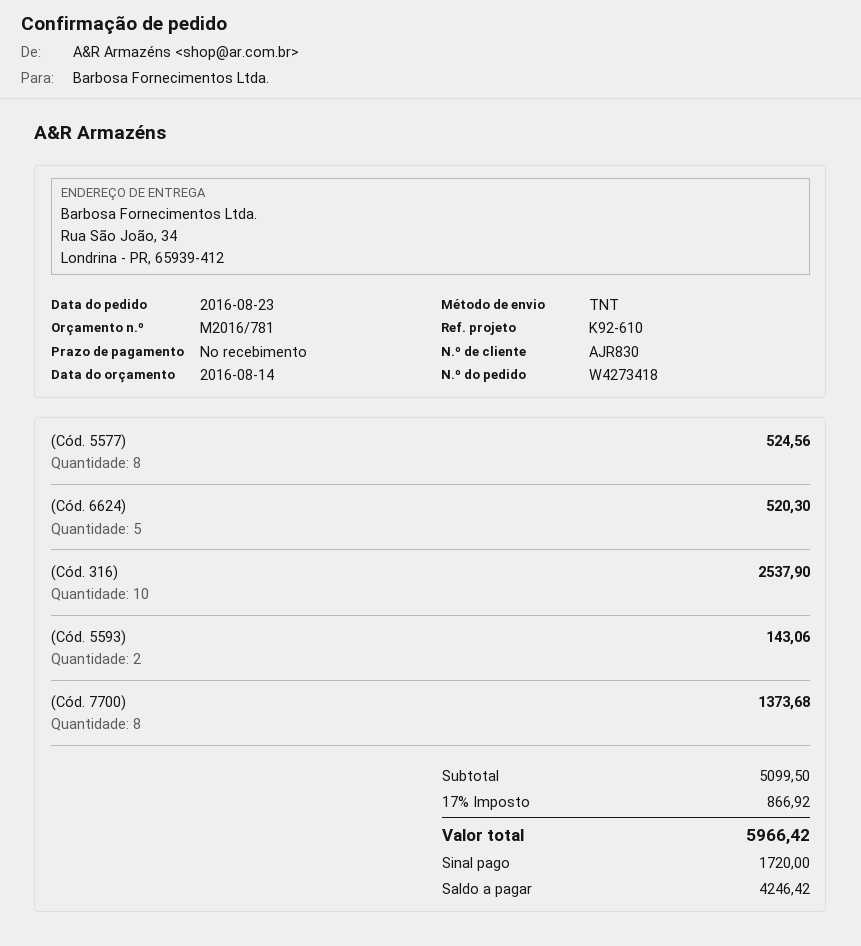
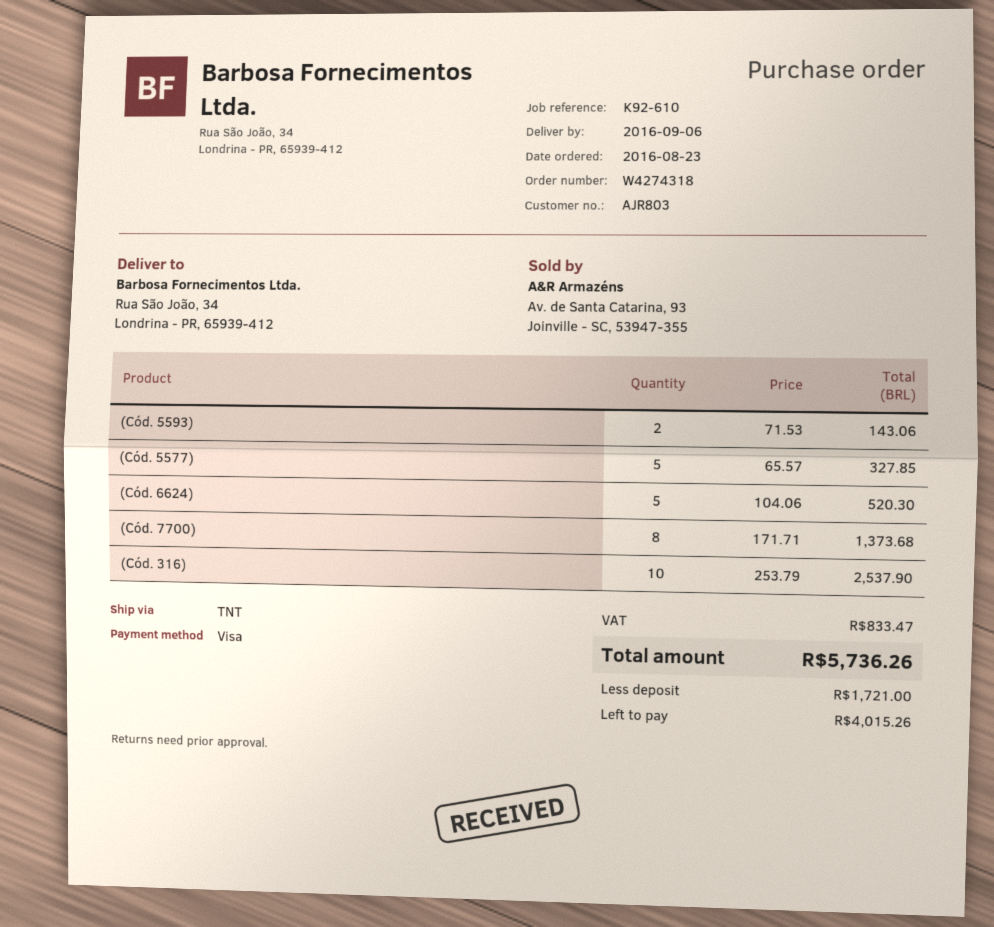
order number: W4273418 -> W4274318
customer number: AJR830 -> AJR803
(Cód. 5577): 8 for 524.56 -> 5 for 327.85
tax: 866.92 -> 833.47
total: 5966.42 -> 5736.26
deposit: 1720.00 -> 1721.00
balance: 4246.42 -> 4015.26

